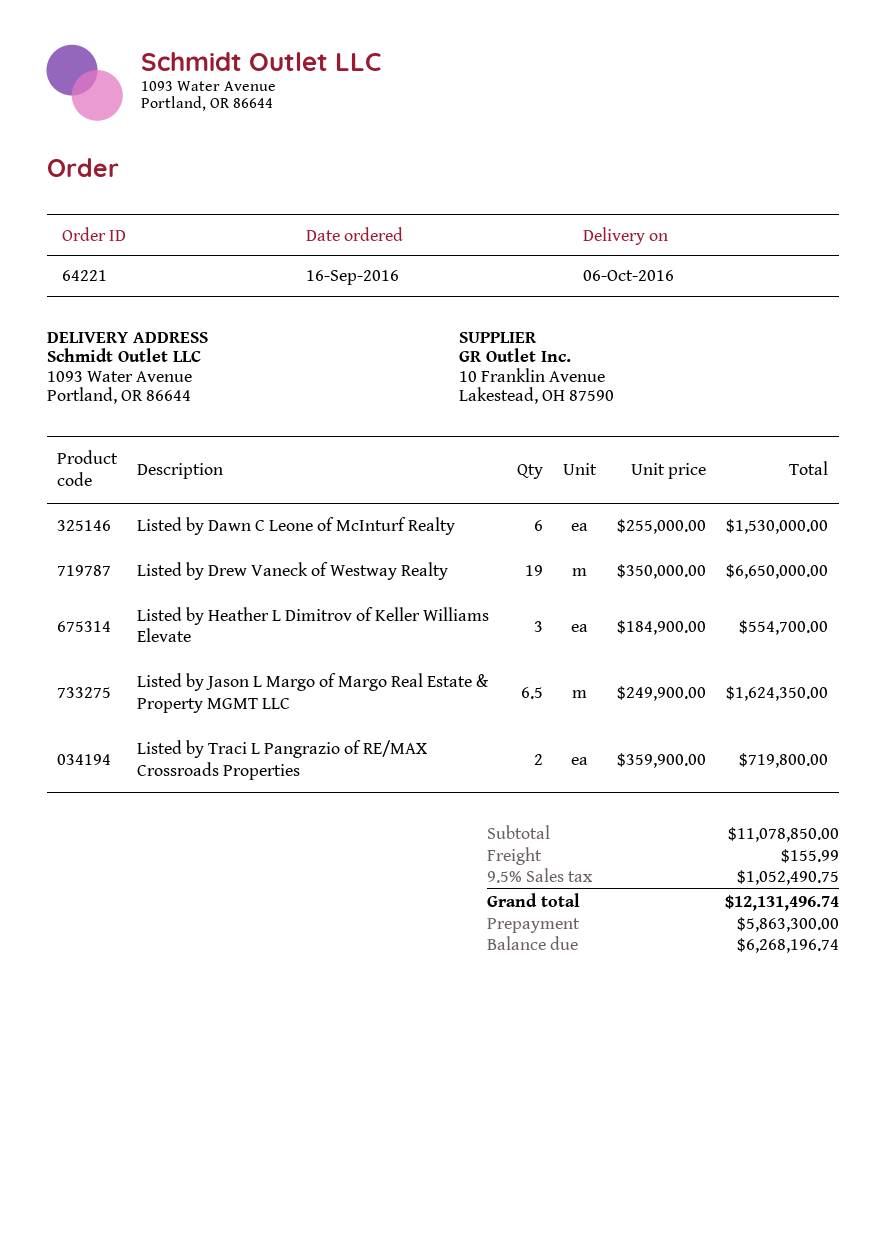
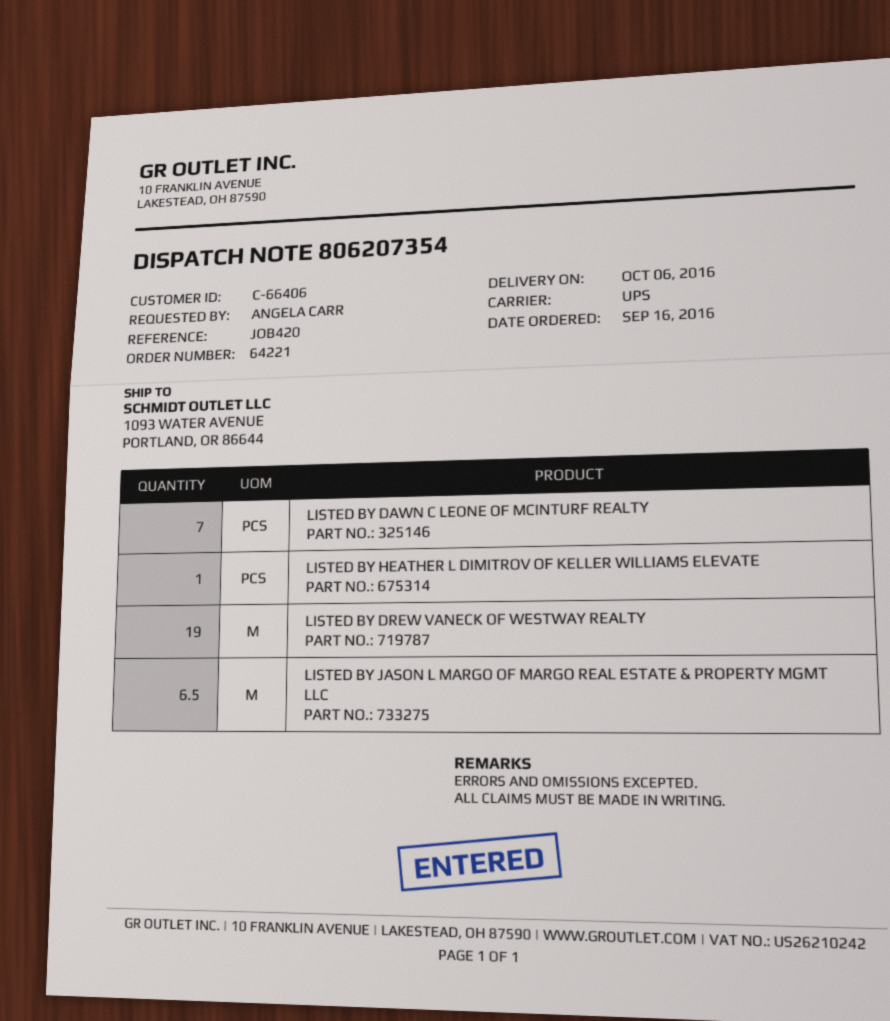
Listed by Dawn C Leone of McInturf Realty: 6 -> 7
Listed by Heather L Dimitrov of Keller Williams Elevate: 3 -> 1
Listed by Traci L Pangrazio of RE/MAX Crossroads Properties: 2 -> none

